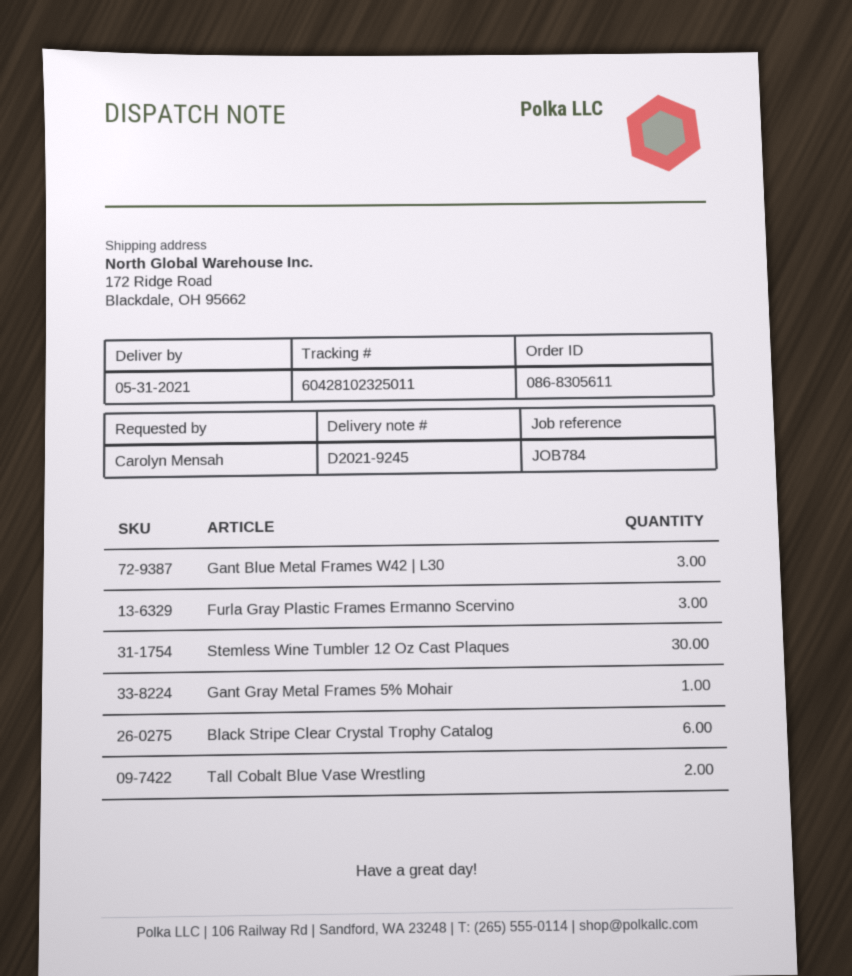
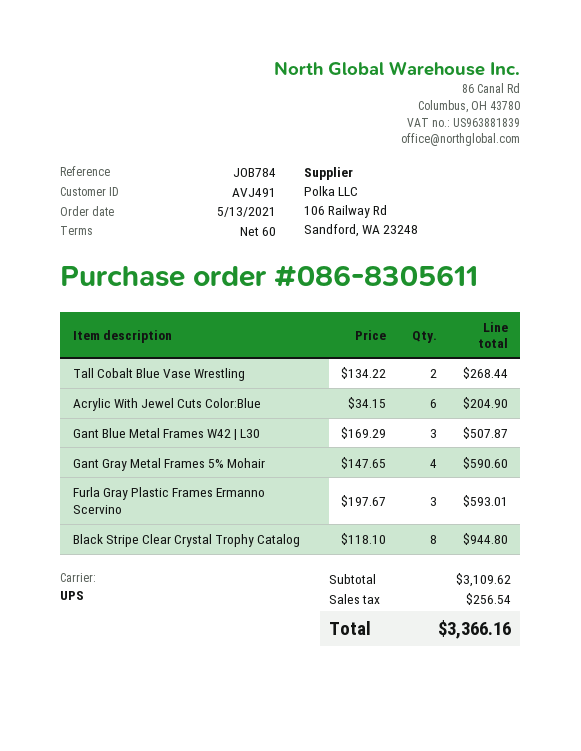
Stemless Wine Tumbler 12 Oz Cast Plaques: 30 -> none
Gant Gray Metal Frames 5% Mohair: 1 -> 4
Black Stripe Clear Crystal Trophy Catalog: 6 -> 8
Acrylic With Jewel Cuts Color:Blue: none -> 6

